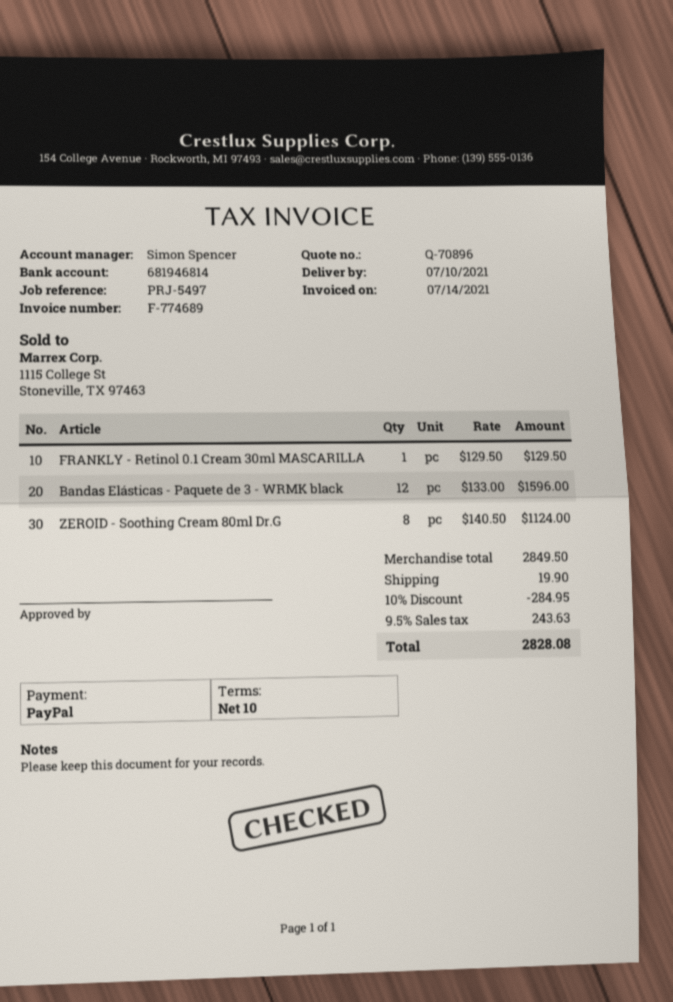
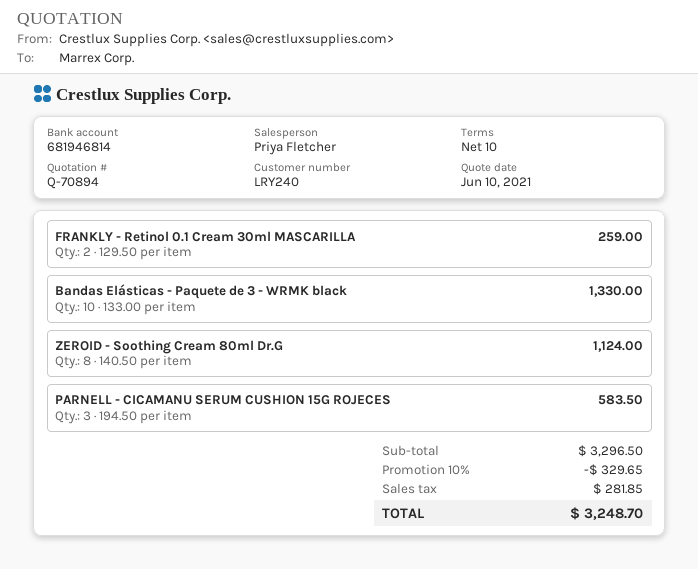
quote number: Q-70896 -> Q-70894
sales rep: Simon Spencer -> Priya Fletcher
FRANKLY - Retinol 0.1 Cream 30ml MASCARILLA: 1 x 129.50 = 129.50 -> 2 x 129.50 = 259.00
Bandas Elásticas - Paquete de 3 - WRMK black: 12 x 133.00 = 1596.00 -> 10 x 133.00 = 1330.00
PARNELL - CICAMANU SERUM CUSHION 15G ROJECES: none -> 3 x 194.50 = 583.50
subtotal: 2849.50 -> 3296.50
discount: 10% = 284.95 -> 10% = 329.65
shipping: 19.90 -> none
tax: 243.63 -> 281.85
total: 2828.08 -> 3248.70

